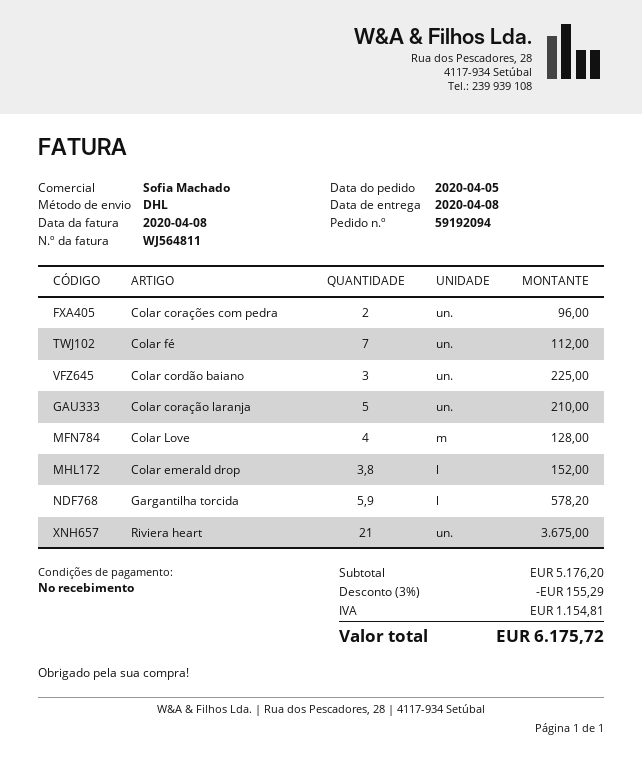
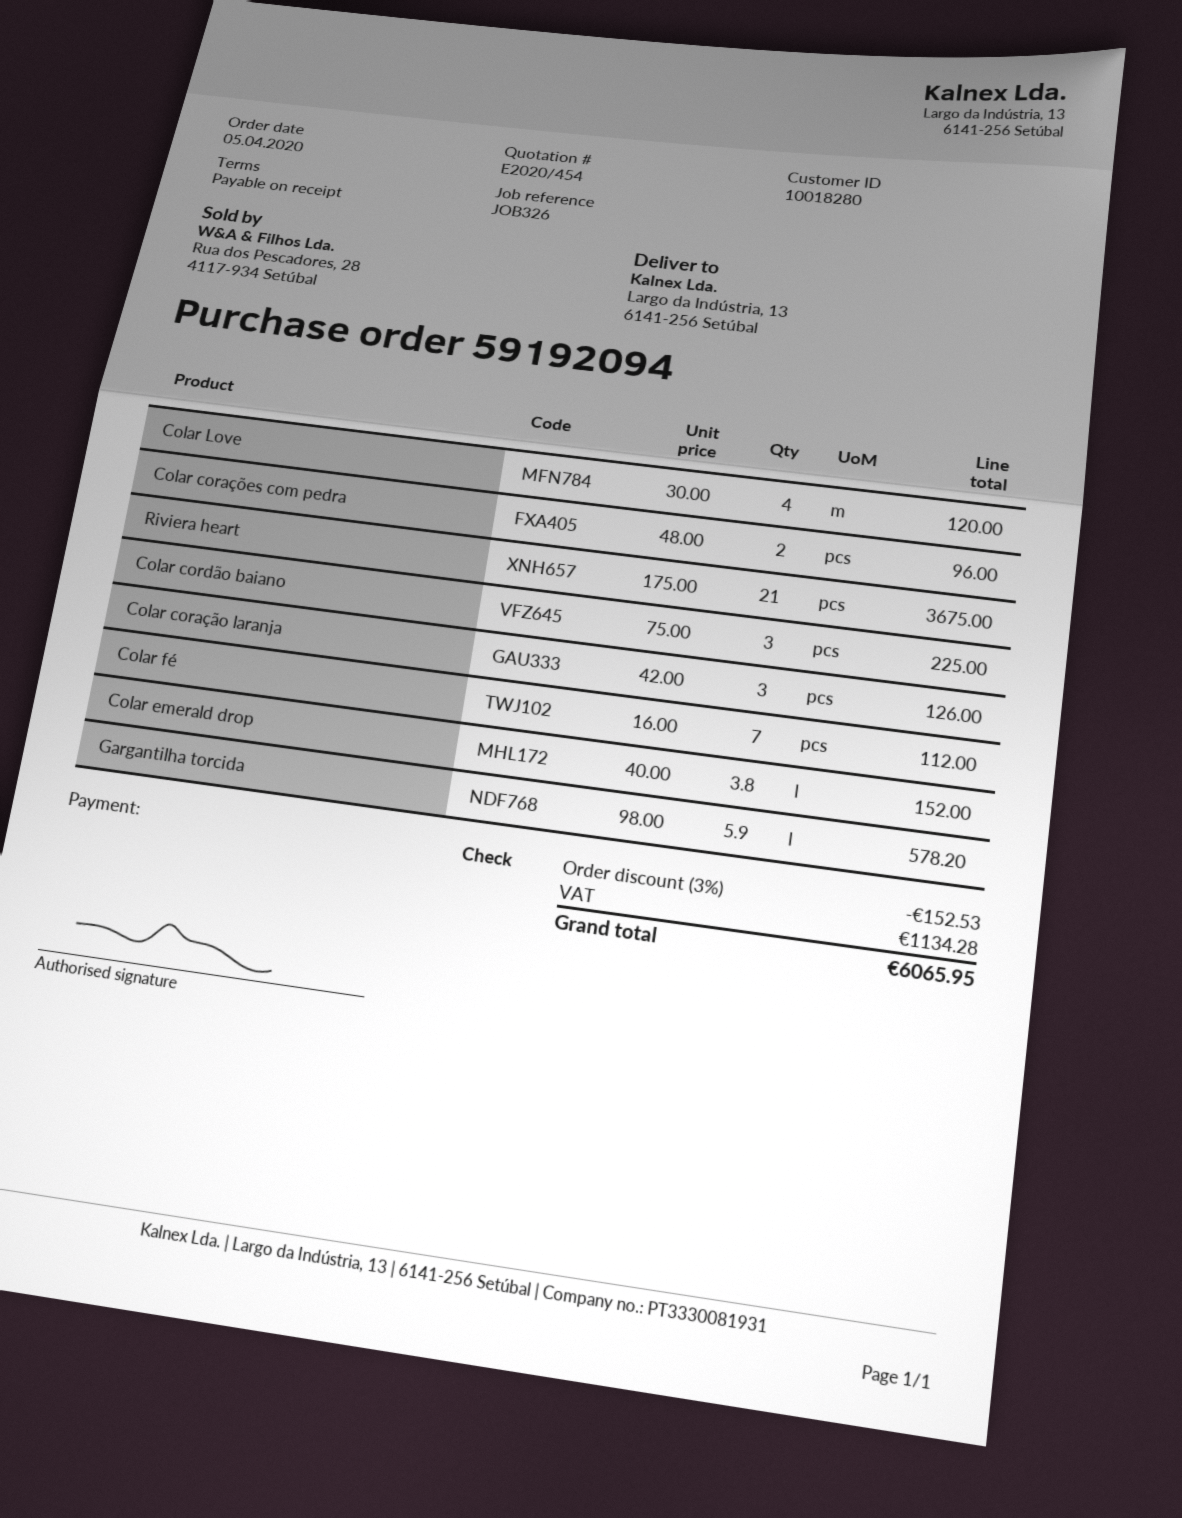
Colar coração laranja: 5 for 210.00 -> 3 for 126.00
Colar Love: 4 for 128.00 -> 4 for 120.00
discount: 3% = 155.29 -> 3% = 152.53
tax: 1154.81 -> 1134.28
total: 6175.72 -> 6065.95

